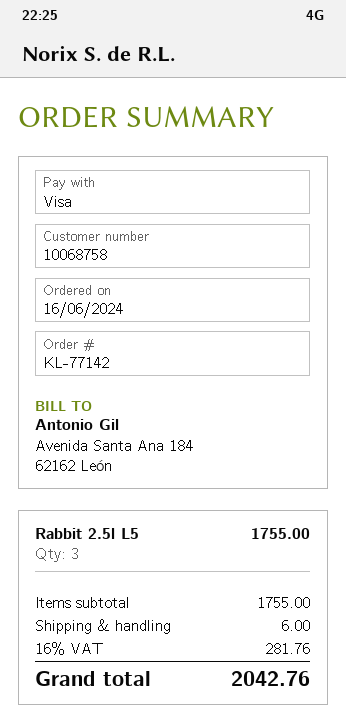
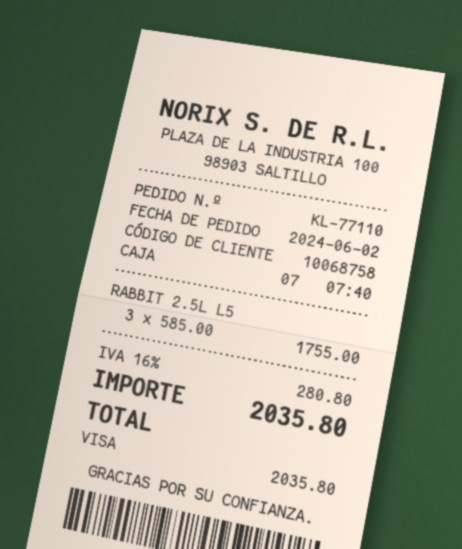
order number: KL-77142 -> KL-77110
order date: 2024-06-16 -> 2024-06-02
shipping: 6.00 -> none
tax: 16% = 281.76 -> 16% = 280.80
total: 2042.76 -> 2035.80

